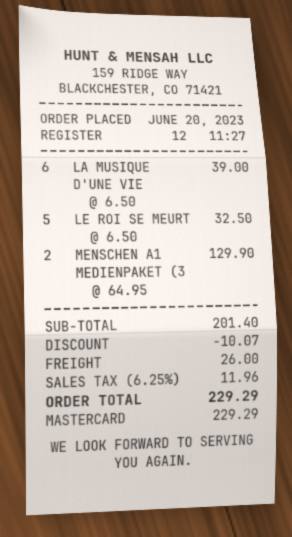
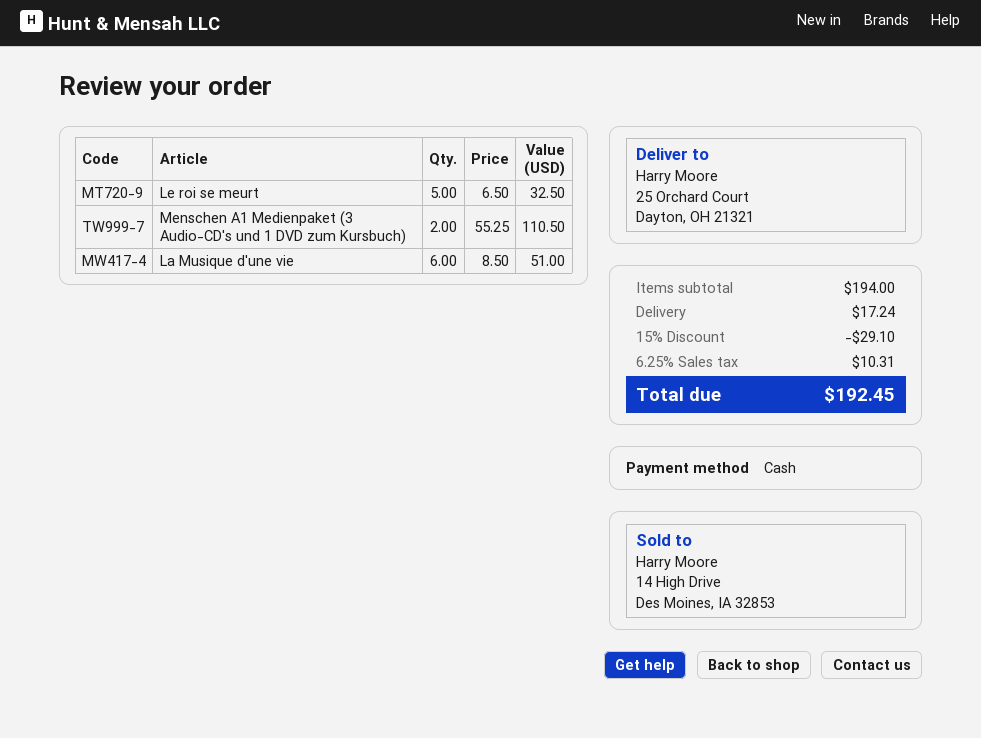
payment method: Mastercard -> cash
LA MUSIQUE D'UNE VIE: 6 x 6.50 = 39.00 -> 6 x 8.50 = 51.00
MENSCHEN A1 MEDIENPAKET (3: 2 x 64.95 = 129.90 -> 2 x 55.25 = 110.50
subtotal: 201.40 -> 194.00
discount: 10.07 -> 29.10
shipping: 26.00 -> 17.24
tax: 6.25% = 11.96 -> 6.25% = 10.31
total: 229.29 -> 192.45

